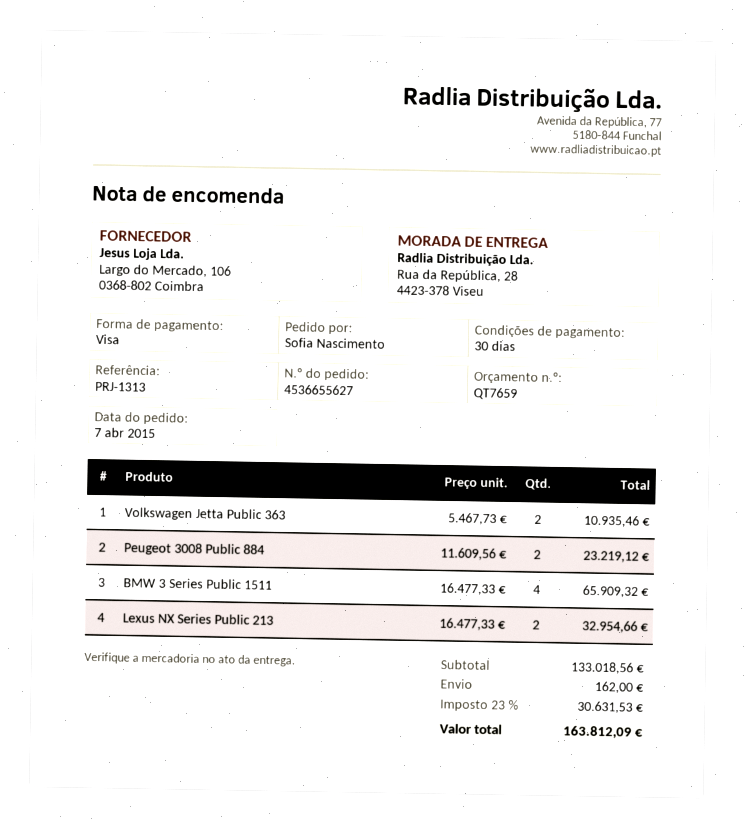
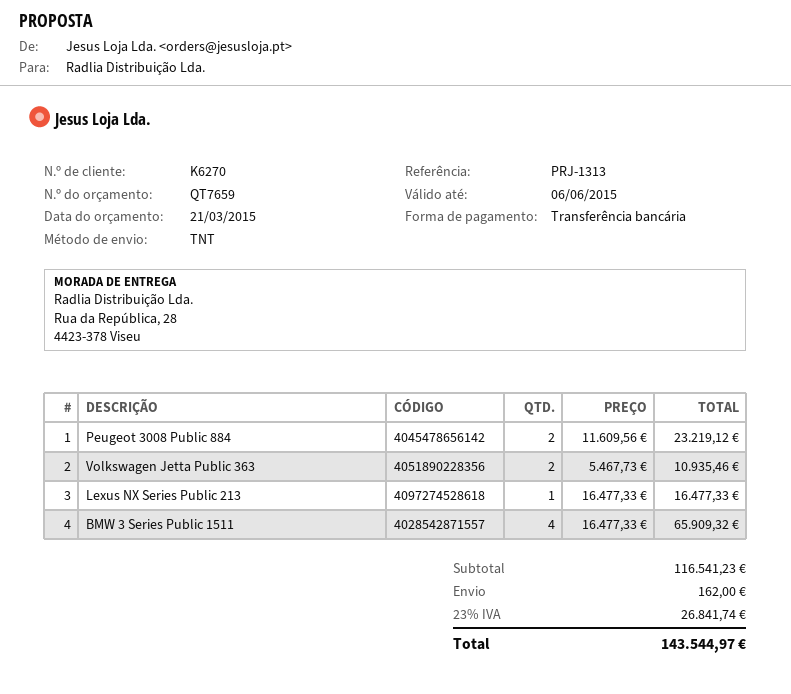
payment method: Visa -> bank transfer
Lexus NX Series Public 213: 2 x 16477.33 = 32954.66 -> 1 x 16477.33 = 16477.33
subtotal: 133018.56 -> 116541.23
tax: 23% = 30631.53 -> 23% = 26841.74
total: 163812.09 -> 143544.97

